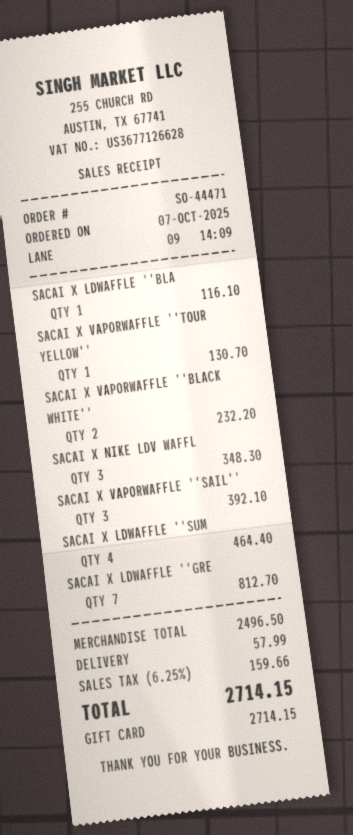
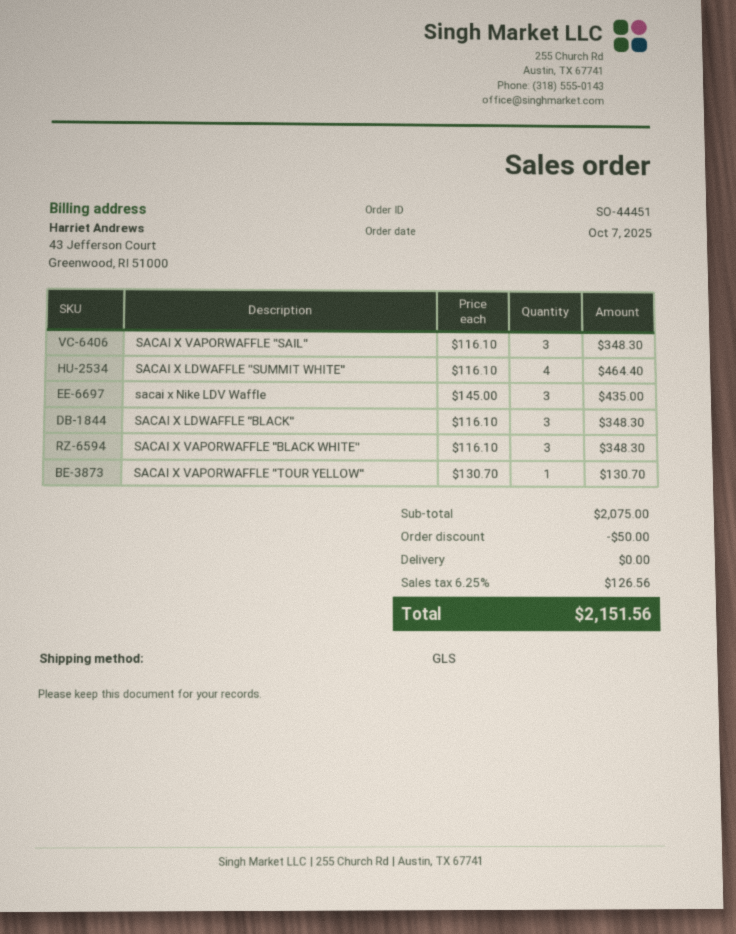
order number: SO-44471 -> SO-44451
SACAI X LDWAFFLE ''BLA: 1 for 116.10 -> 3 for 348.30
SACAI X VAPORWAFFLE ''BLACK WHITE'': 2 for 232.20 -> 3 for 348.30
SACAI X NIKE LDV WAFFL: 3 for 348.30 -> 3 for 435.00
SACAI X VAPORWAFFLE ''SAIL'': 3 for 392.10 -> 3 for 348.30
SACAI X LDWAFFLE ''GRE: 7 for 812.70 -> none
subtotal: 2496.50 -> 2075.00
discount: none -> 50.00
shipping: 57.99 -> 0.00
tax: 6.25% = 159.66 -> 6.25% = 126.56
total: 2714.15 -> 2151.56

